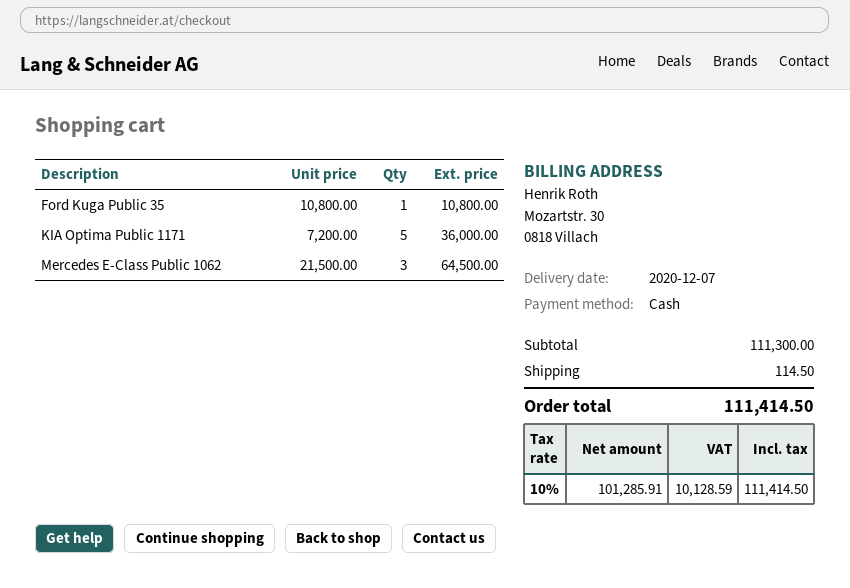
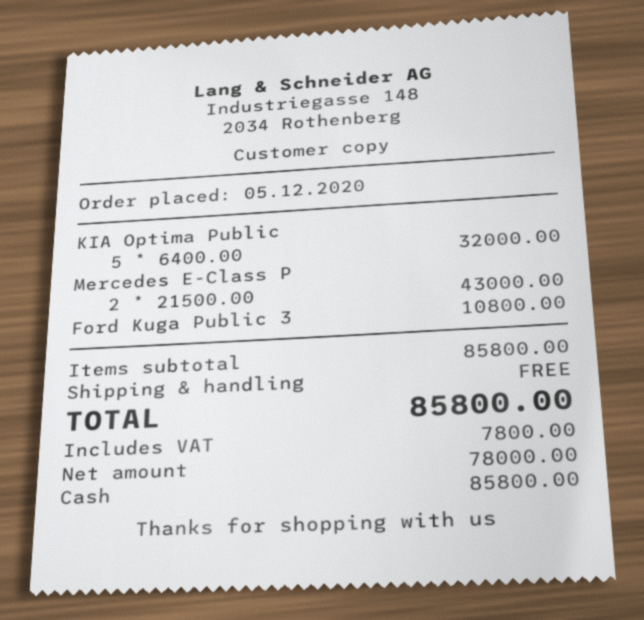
KIA Optima Public 1171: 5 x 7200.00 = 36000.00 -> 5 x 6400.00 = 32000.00
Mercedes E-Class Public 1062: 3 x 21500.00 = 64500.00 -> 2 x 21500.00 = 43000.00
subtotal: 111300.00 -> 85800.00
shipping: 114.50 -> 0.00
net: 101285.91 -> 78000.00
tax: 10128.59 -> 7800.00
total: 111414.50 -> 85800.00

